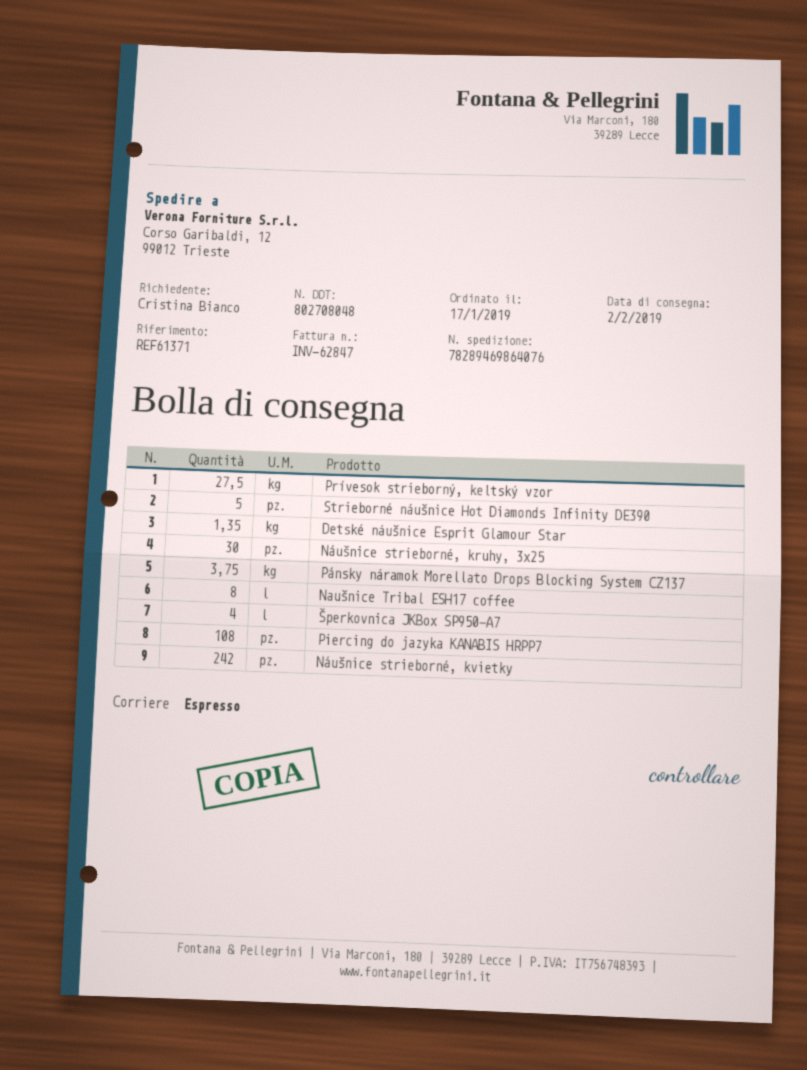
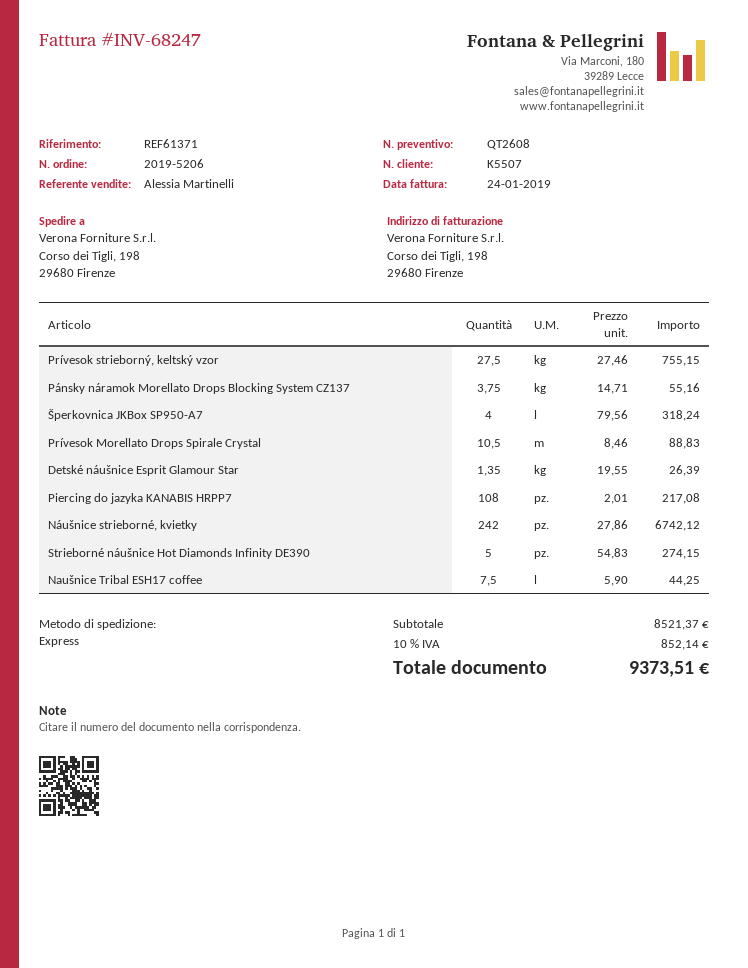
invoice number: INV-62847 -> INV-68247
ship to: Corso Garibaldi, 12, 99012 Trieste -> Corso dei Tigli, 198, 29680 Firenze
Náušnice strieborné, kruhy, 3x25: 30 -> none
Naušnice Tribal ESH17 coffee: 8 -> 7.5
Prívesok Morellato Drops Spirale Crystal: none -> 10.5

